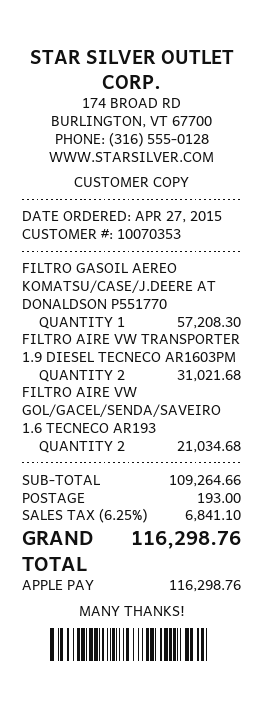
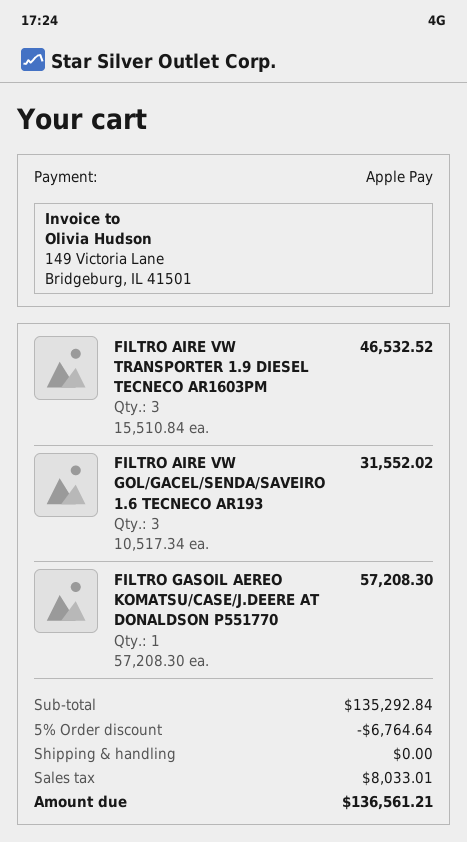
FILTRO AIRE VW TRANSPORTER 1.9 DIESEL TECNECO AR1603PM: 2 for 31021.68 -> 3 for 46532.52
FILTRO AIRE VW GOL/GACEL/SENDA/SAVEIRO 1.6 TECNECO AR193: 2 for 21034.68 -> 3 for 31552.02
subtotal: 109264.66 -> 135292.84
discount: none -> 5% = 6764.64
shipping: 193.00 -> 0.00
tax: 6841.10 -> 8033.01
total: 116298.76 -> 136561.21

